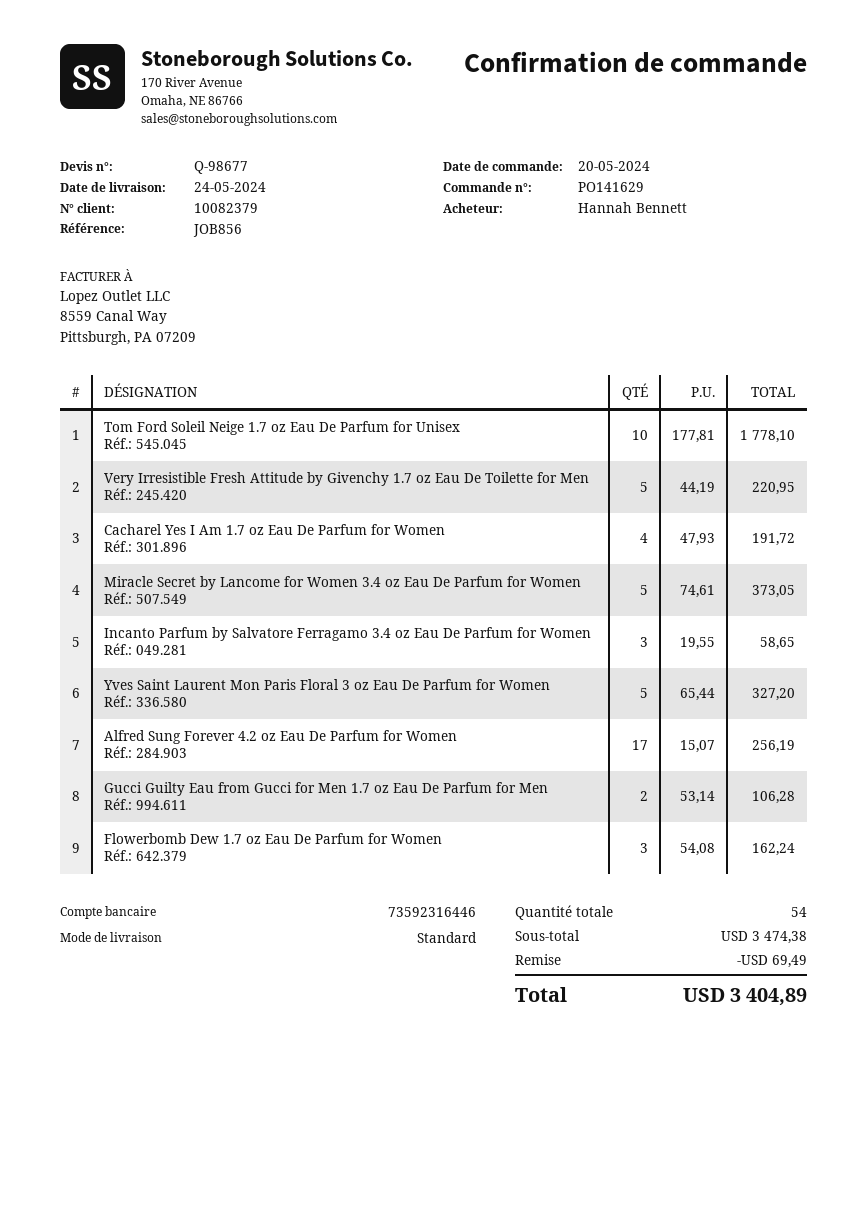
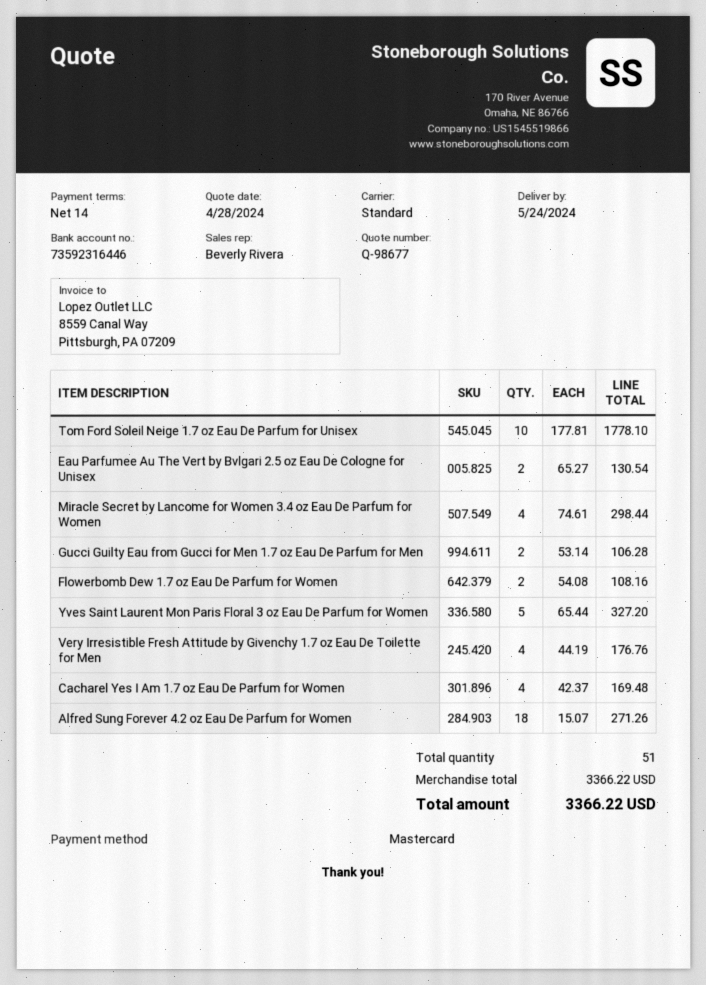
Very Irresistible Fresh Attitude by Givenchy 1.7 oz Eau De Toilette for Men: 5 x 44.19 = 220.95 -> 4 x 44.19 = 176.76
Cacharel Yes I Am 1.7 oz Eau De Parfum for Women: 4 x 47.93 = 191.72 -> 4 x 42.37 = 169.48
Miracle Secret by Lancome for Women 3.4 oz Eau De Parfum for Women: 5 x 74.61 = 373.05 -> 4 x 74.61 = 298.44
Incanto Parfum by Salvatore Ferragamo 3.4 oz Eau De Parfum for Women: 3 x 19.55 = 58.65 -> none
Alfred Sung Forever 4.2 oz Eau De Parfum for Women: 17 x 15.07 = 256.19 -> 18 x 15.07 = 271.26
Flowerbomb Dew 1.7 oz Eau De Parfum for Women: 3 x 54.08 = 162.24 -> 2 x 54.08 = 108.16
Eau Parfumee Au The Vert by Bvlgari 2.5 oz Eau De Cologne for Unisex: none -> 2 x 65.27 = 130.54
total quantity: 54 -> 51
subtotal: 3474.38 -> 3366.22
discount: 69.49 -> none
total: 3404.89 -> 3366.22

